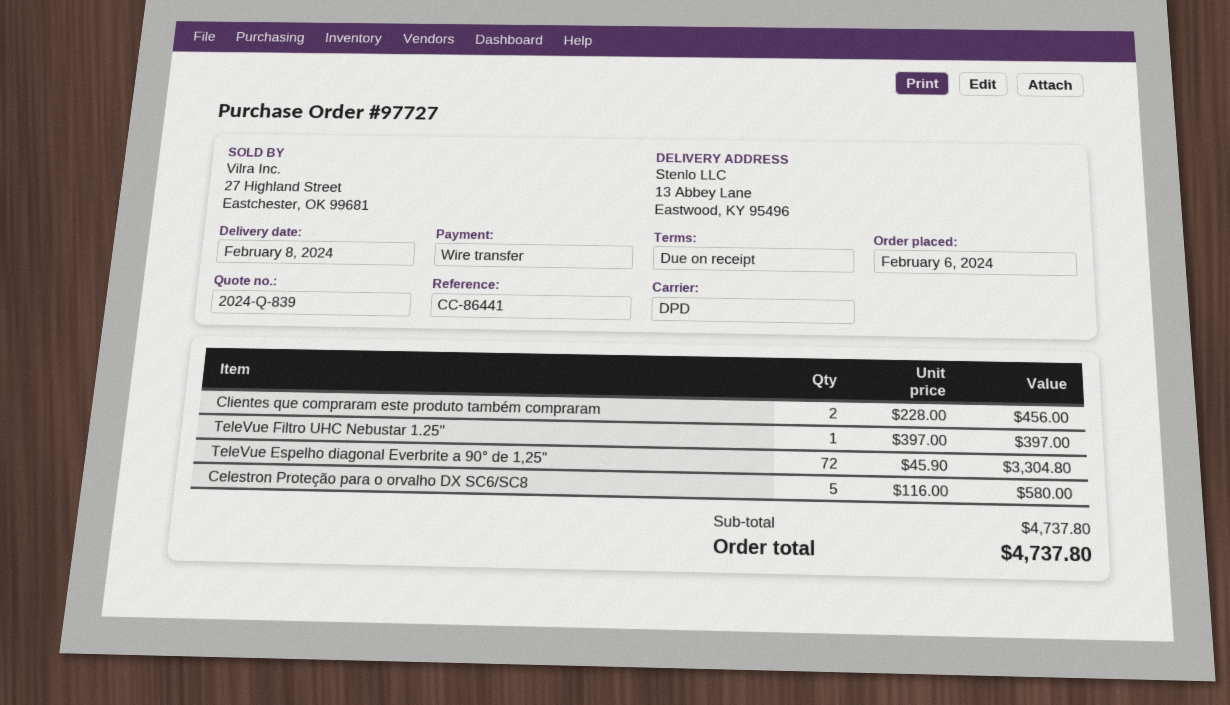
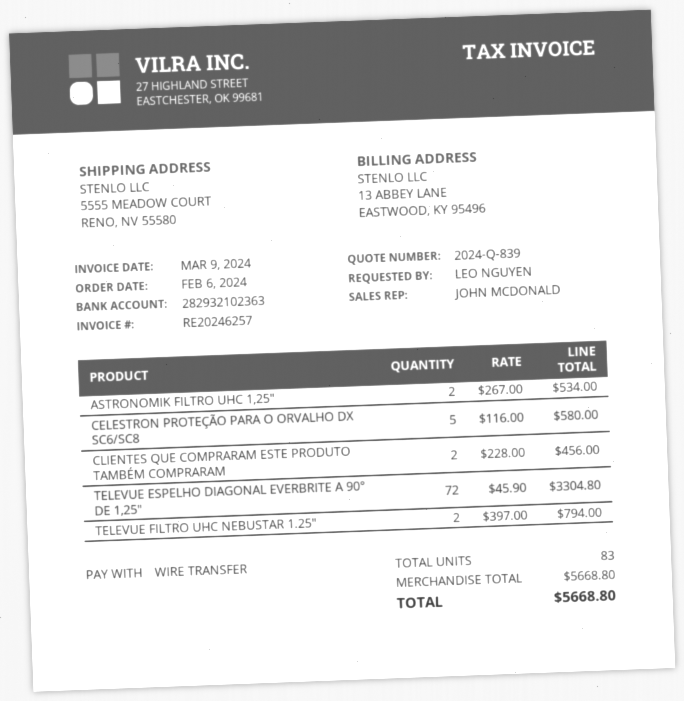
ship to: 13 Abbey Lane, Eastwood, KY 95496 -> 5555 MEADOW COURT, RENO, NV 55580
TeleVue Filtro UHC Nebustar 1.25": 1 x 397.00 = 397.00 -> 2 x 397.00 = 794.00
ASTRONOMIK FILTRO UHC 1,25": none -> 2 x 267.00 = 534.00
subtotal: 4737.80 -> 5668.80
total: 4737.80 -> 5668.80

